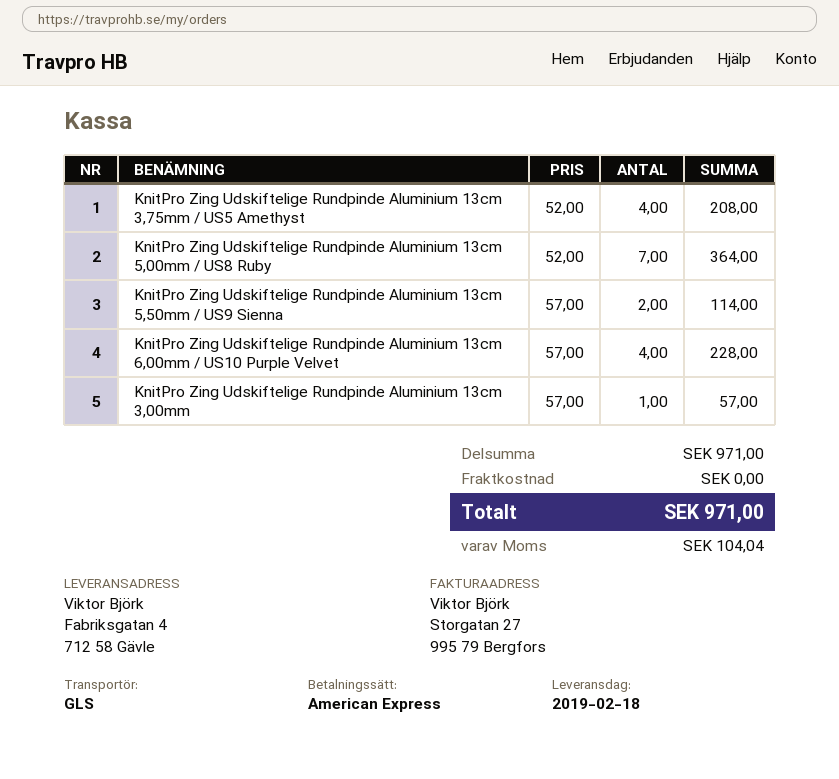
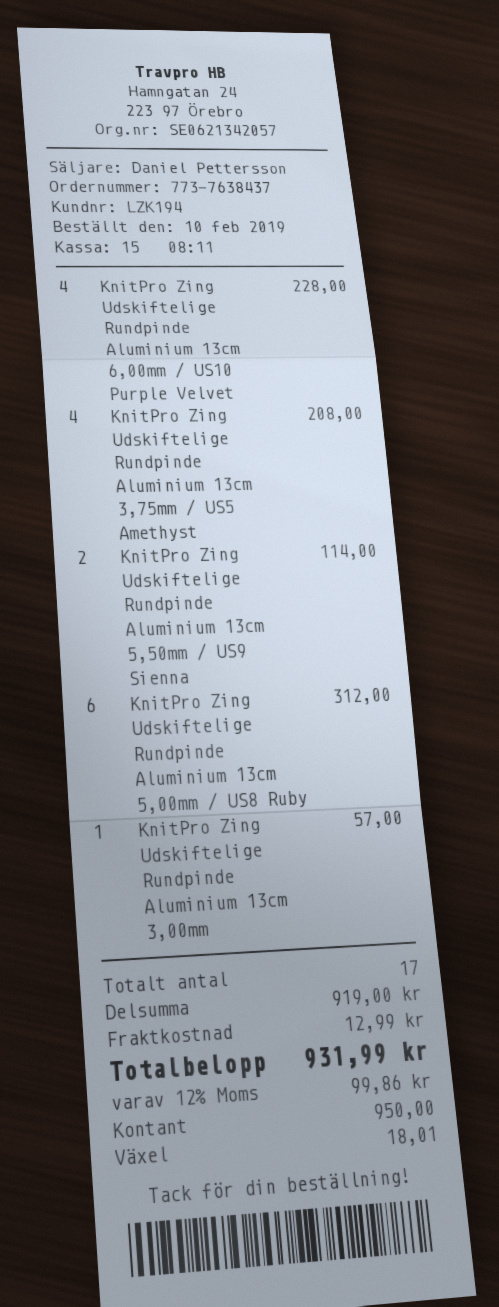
payment method: American Express -> cash
KnitPro Zing Udskiftelige Rundpinde Aluminium 13cm 5,00mm / US8 Ruby: 7 for 364.00 -> 6 for 312.00
subtotal: 971.00 -> 919.00
shipping: 0.00 -> 12.99
tax: 104.04 -> 99.86
total: 971.00 -> 931.99

